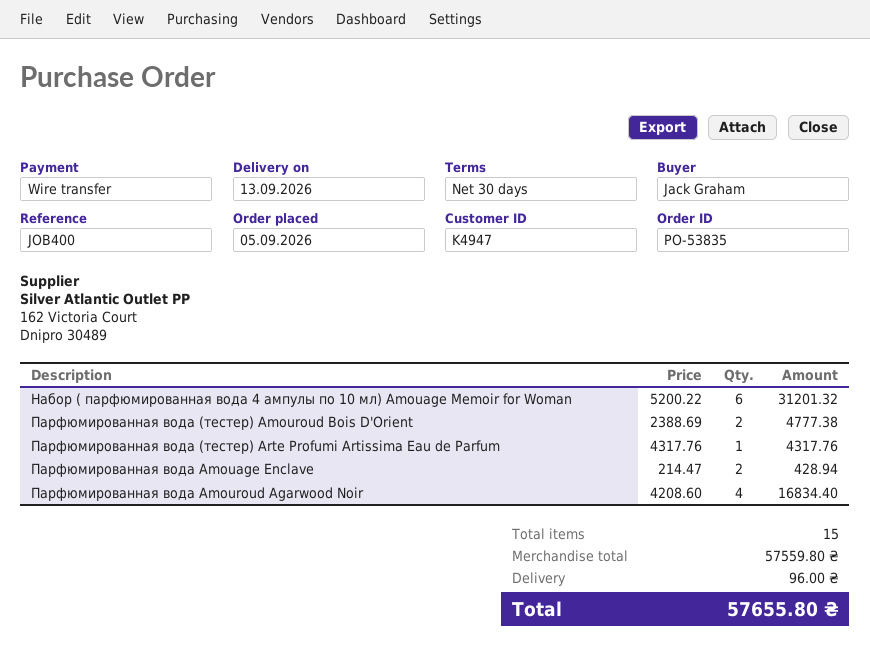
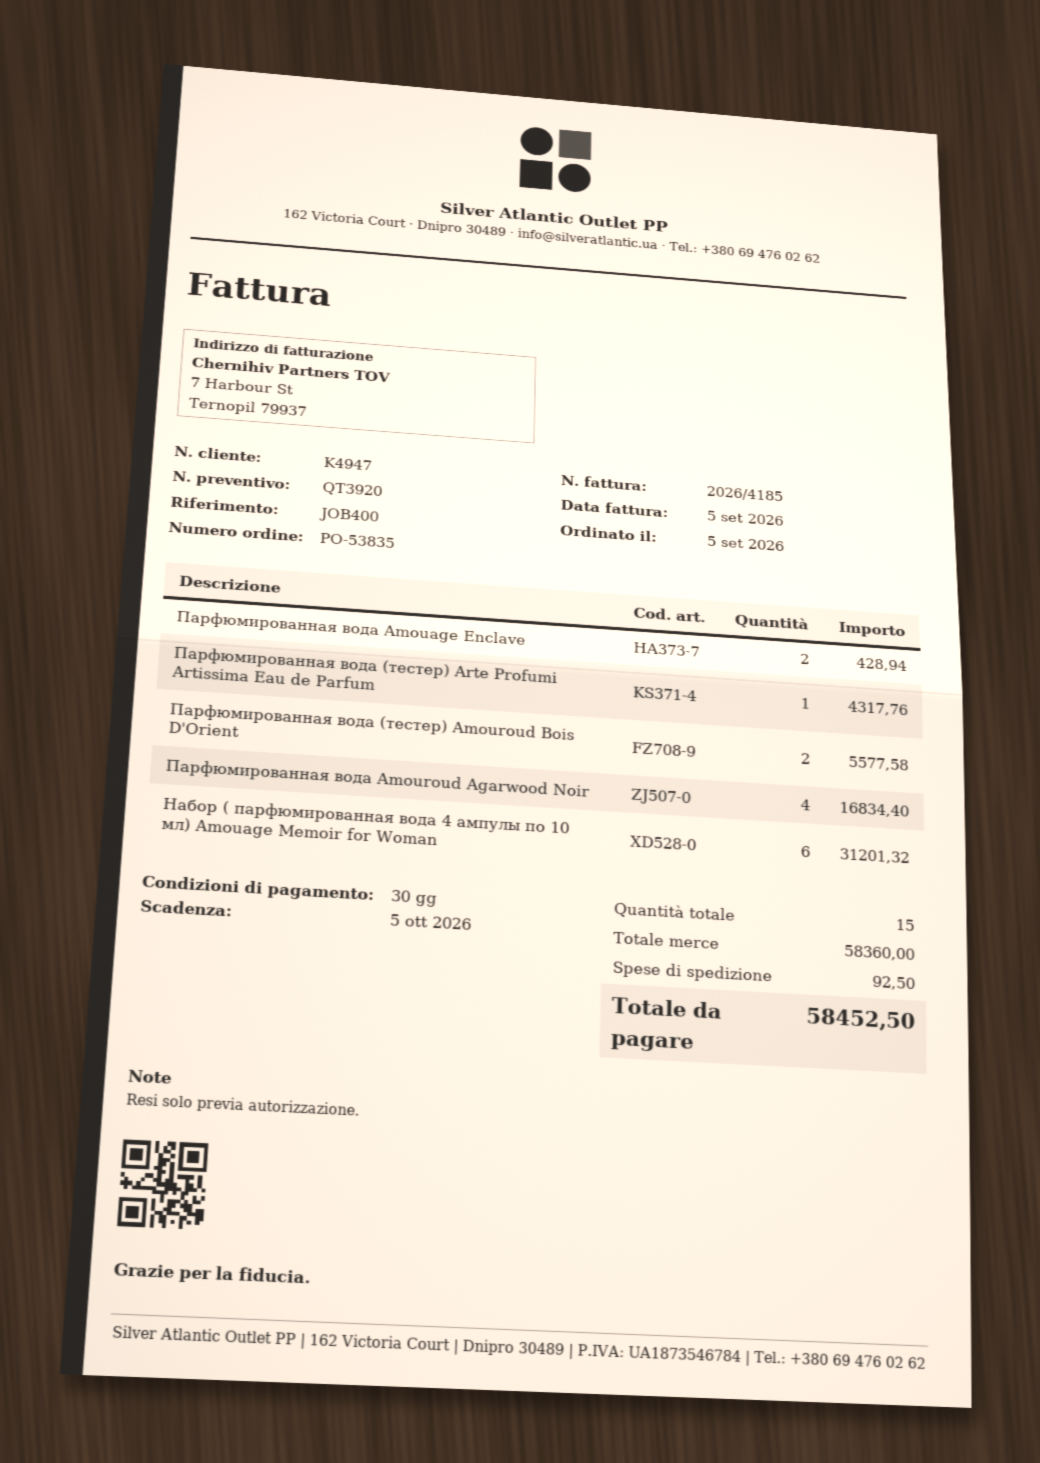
Парфюмированная вода (тестер) Amouroud Bois D'Orient: 2 for 4777.38 -> 2 for 5577.58
subtotal: 57559.80 -> 58360.00
shipping: 96.00 -> 92.50
total: 57655.80 -> 58452.50

